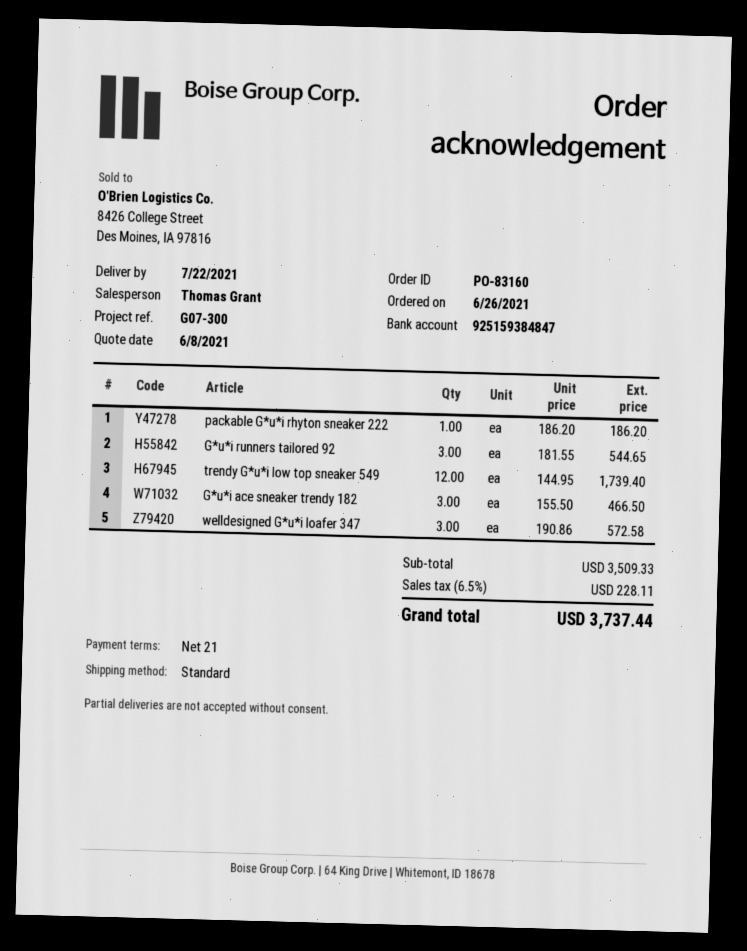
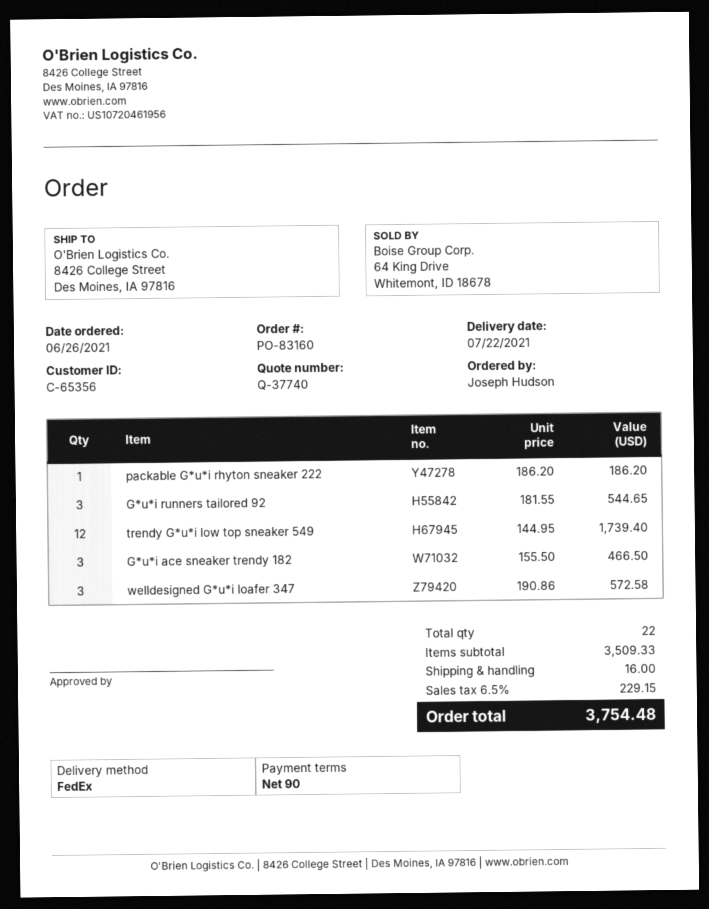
payment terms: 21 days -> 90 days
shipping method: standard -> FedEx
shipping: none -> 16.00
tax: 6.5% = 228.11 -> 6.5% = 229.15
total: 3737.44 -> 3754.48

